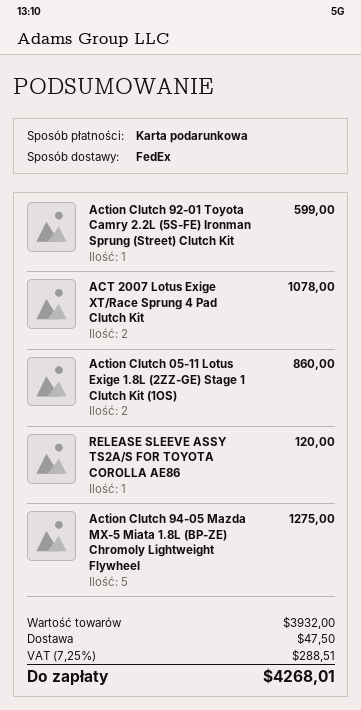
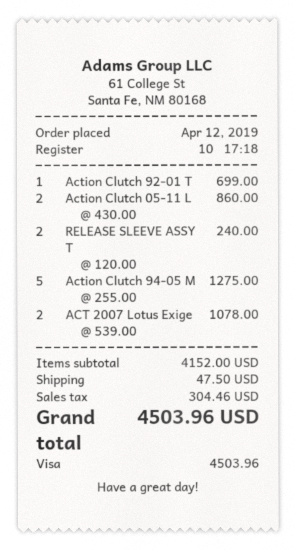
payment method: gift card -> Visa
Action Clutch 92-01 Toyota Camry 2.2L (5S-FE) Ironman Sprung (Street) Clutch Kit: 1 for 599.00 -> 1 for 699.00
RELEASE SLEEVE ASSY TS2A/S FOR TOYOTA COROLLA AE86: 1 for 120.00 -> 2 for 240.00
subtotal: 3932.00 -> 4152.00
tax: 288.51 -> 304.46
total: 4268.01 -> 4503.96

